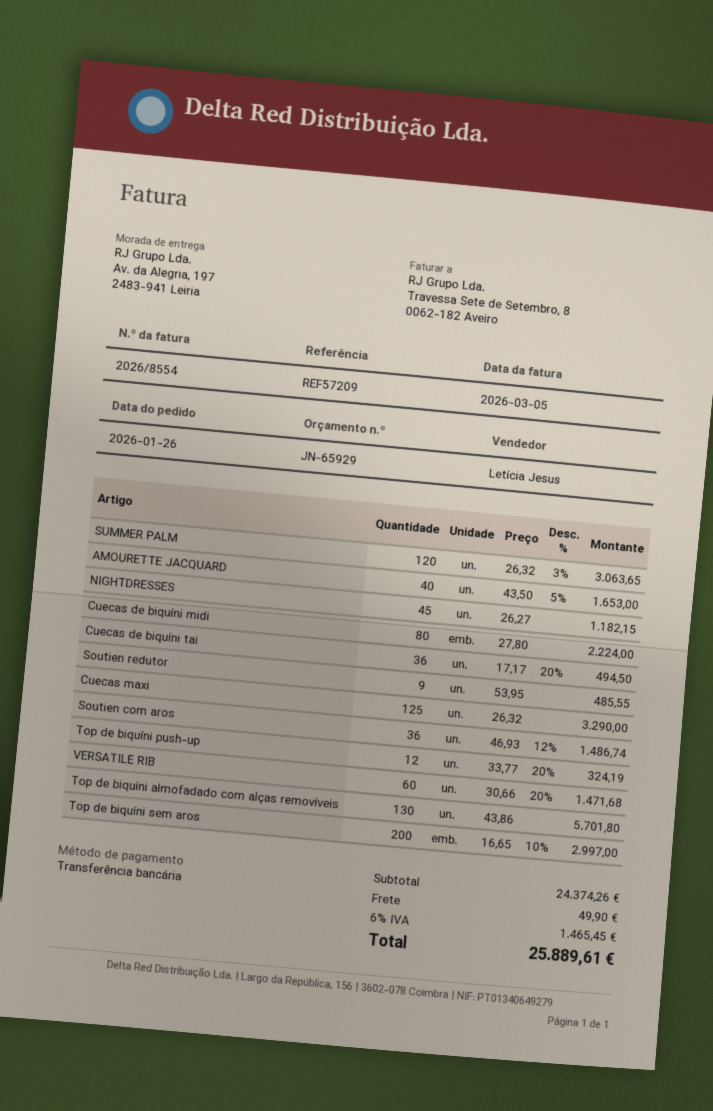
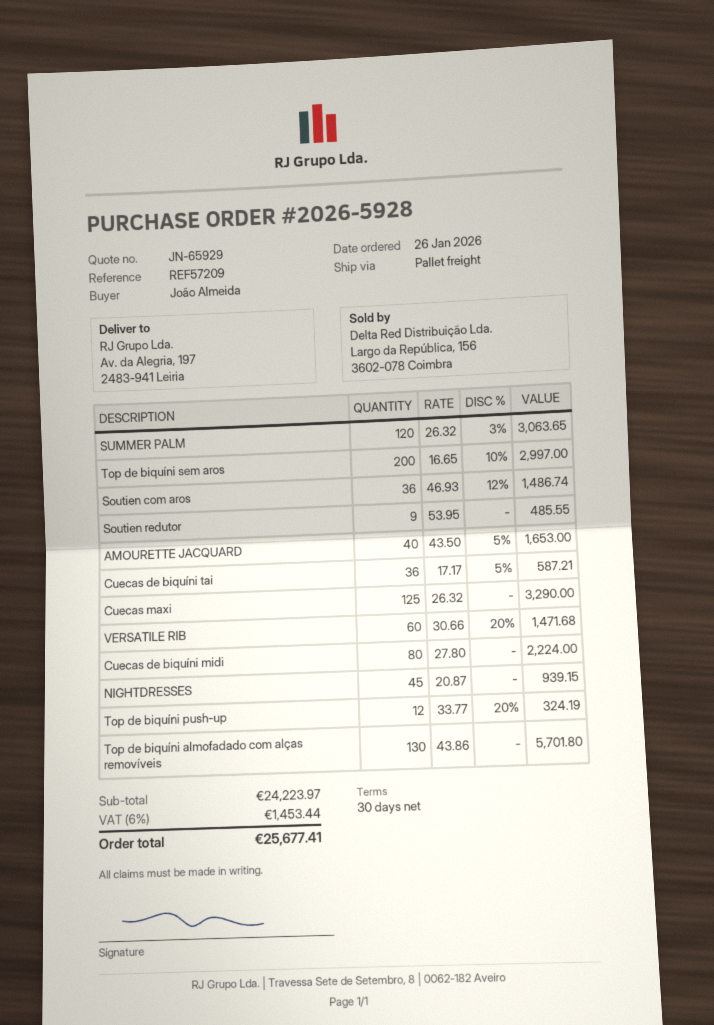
NIGHTDRESSES: 45 x 26.27 = 1182.15 -> 45 x 20.87 = 939.15
Cuecas de biquíni tai: 36 x 17.17 - 20% = 494.50 -> 36 x 17.17 - 5% = 587.21
subtotal: 24374.26 -> 24223.97
shipping: 49.90 -> none
tax: 6% = 1465.45 -> 6% = 1453.44
total: 25889.61 -> 25677.41

